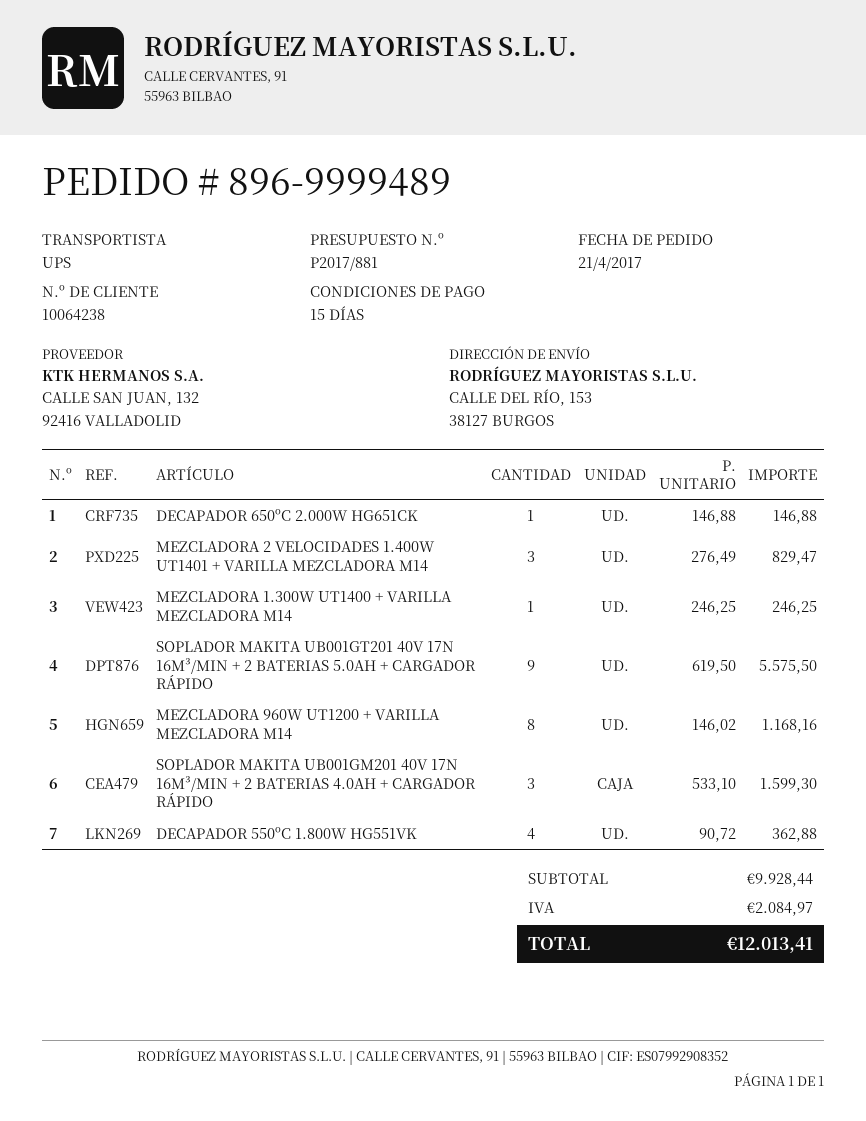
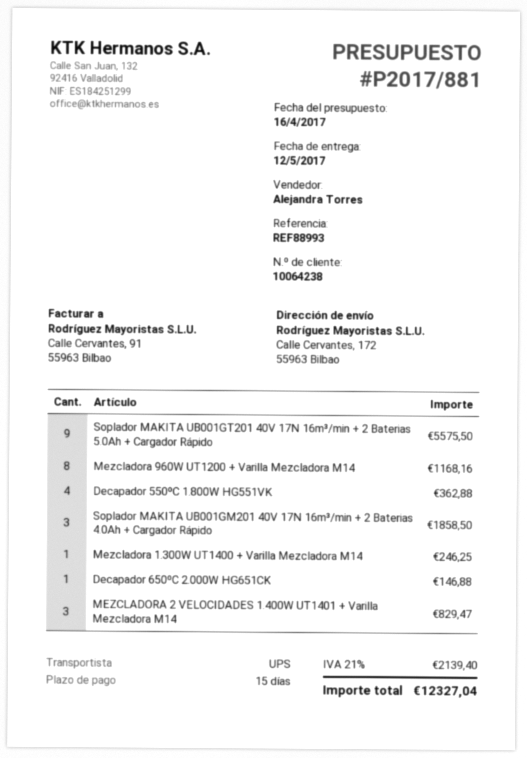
ship to: CALLE DEL RÍO, 153, 38127 BURGOS -> Calle Cervantes, 172, 55963 Bilbao
SOPLADOR MAKITA UB001GM201 40V 17N 16M³/MIN + 2 BATERIAS 4.0AH + CARGADOR RÁPIDO: 3 for 1599.30 -> 3 for 1858.50
tax: 2084.97 -> 2139.40
total: 12013.41 -> 12327.04

